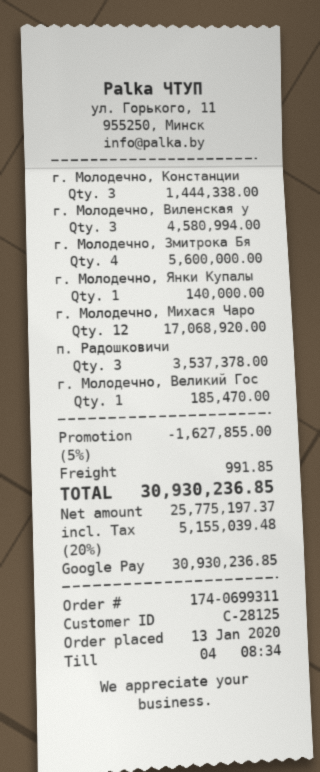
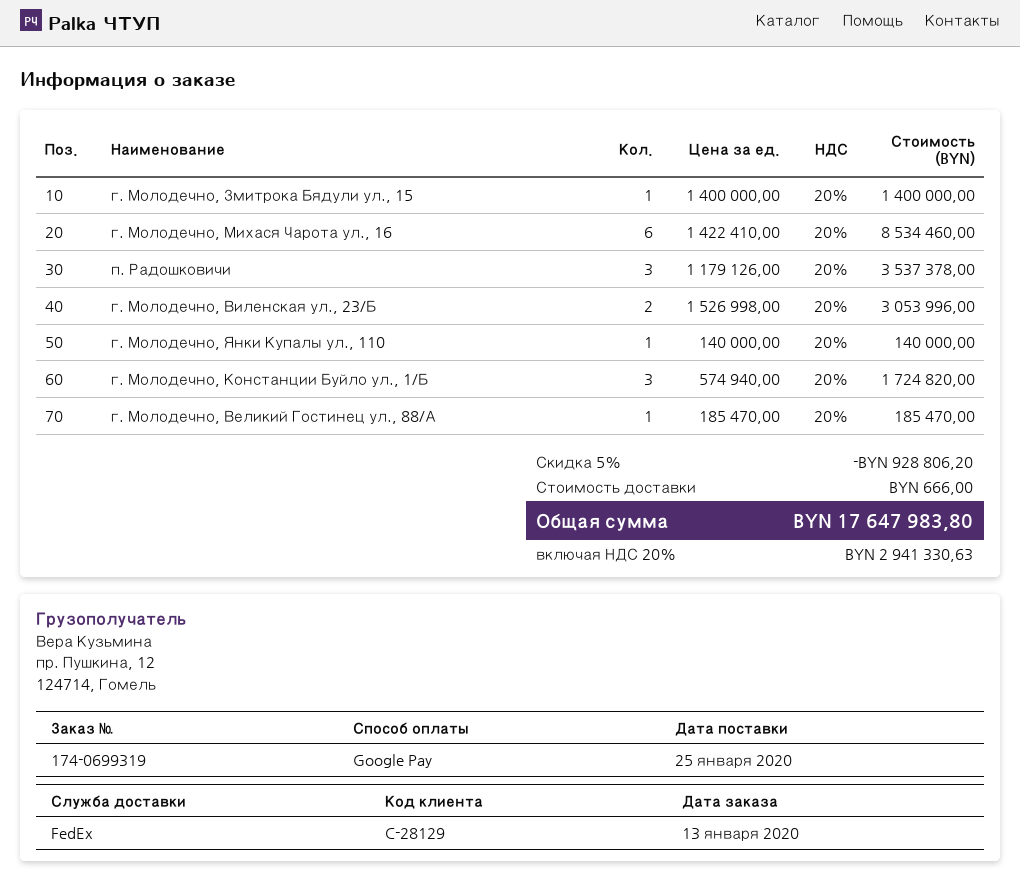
order number: 174-0699311 -> 174-0699319
customer number: C-28125 -> C-28129
г. Молодечно, Констанции: 3 for 1444338.00 -> 3 for 1724820.00
г. Молодечно, Виленская у: 3 for 4580994.00 -> 2 for 3053996.00
г. Молодечно, Змитрока Бя: 4 for 5600000.00 -> 1 for 1400000.00
г. Молодечно, Михася Чаро: 12 for 17068920.00 -> 6 for 8534460.00
discount: 5% = 1627855.00 -> 5% = 928806.20
shipping: 991.85 -> 666.00
tax: 20% = 5155039.48 -> 20% = 2941330.63
total: 30930236.85 -> 17647983.80

